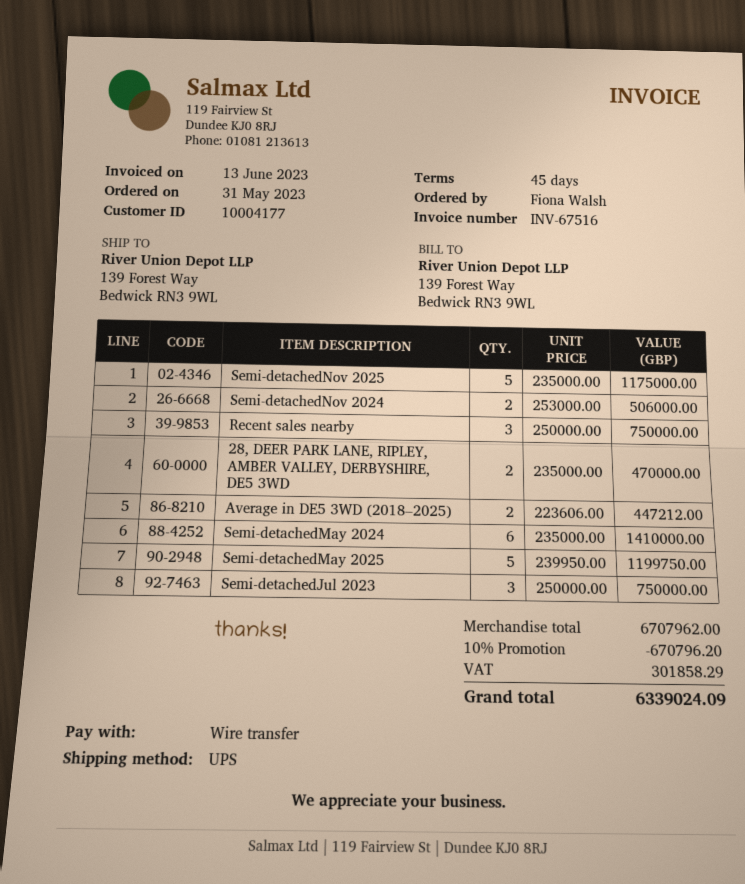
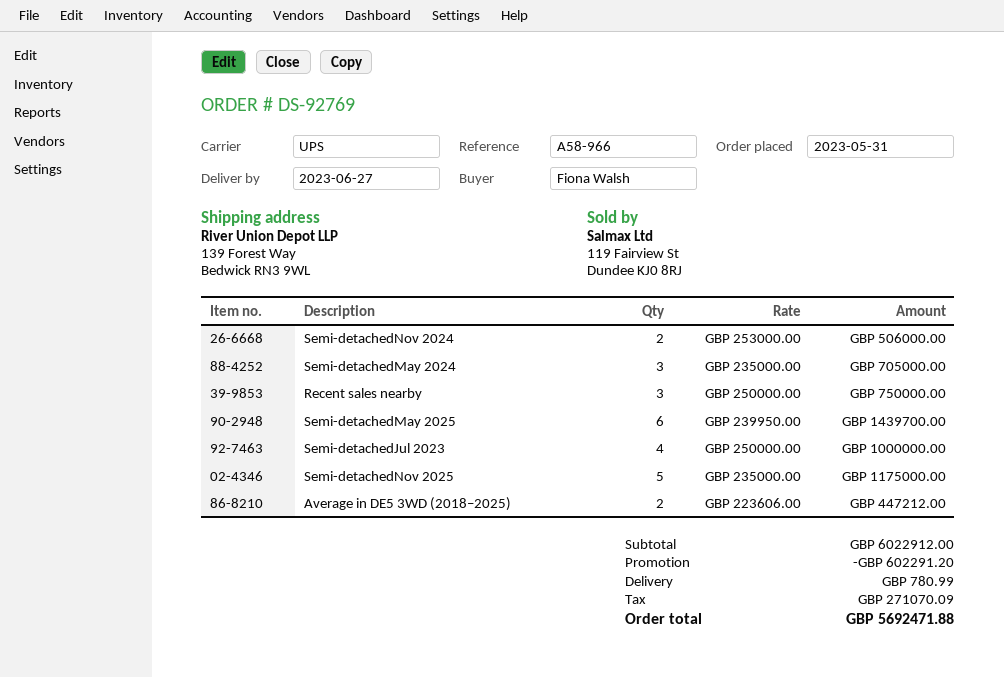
28, DEER PARK LANE, RIPLEY, AMBER VALLEY, DERBYSHIRE, DE5 3WD: 2 x 235000.00 = 470000.00 -> none
Semi-detachedMay 2024: 6 x 235000.00 = 1410000.00 -> 3 x 235000.00 = 705000.00
Semi-detachedMay 2025: 5 x 239950.00 = 1199750.00 -> 6 x 239950.00 = 1439700.00
Semi-detachedJul 2023: 3 x 250000.00 = 750000.00 -> 4 x 250000.00 = 1000000.00
subtotal: 6707962.00 -> 6022912.00
discount: 670796.20 -> 602291.20
shipping: none -> 780.99
tax: 301858.29 -> 271070.09
total: 6339024.09 -> 5692471.88

